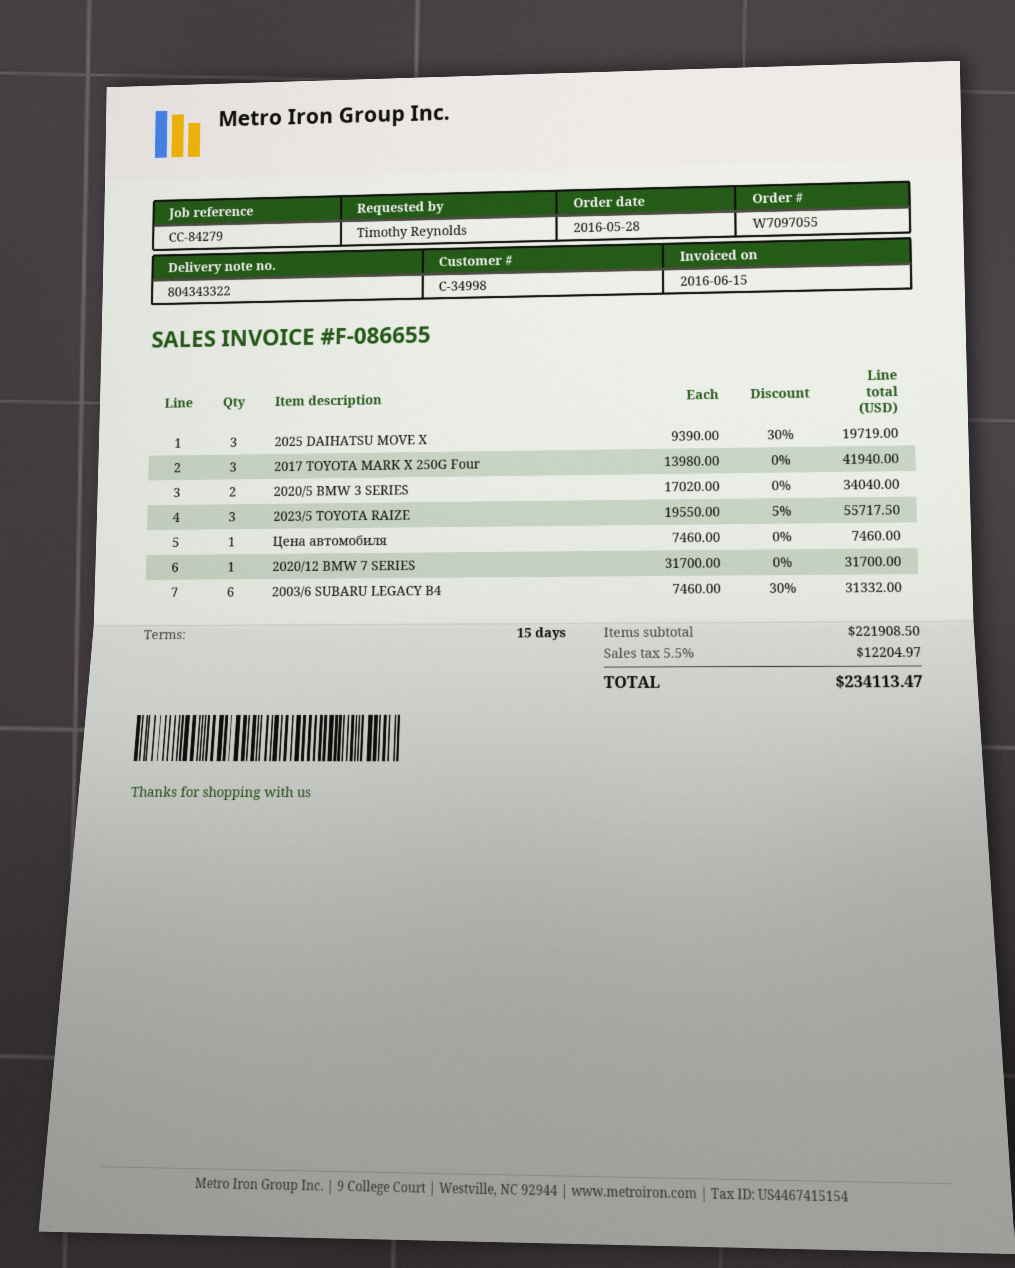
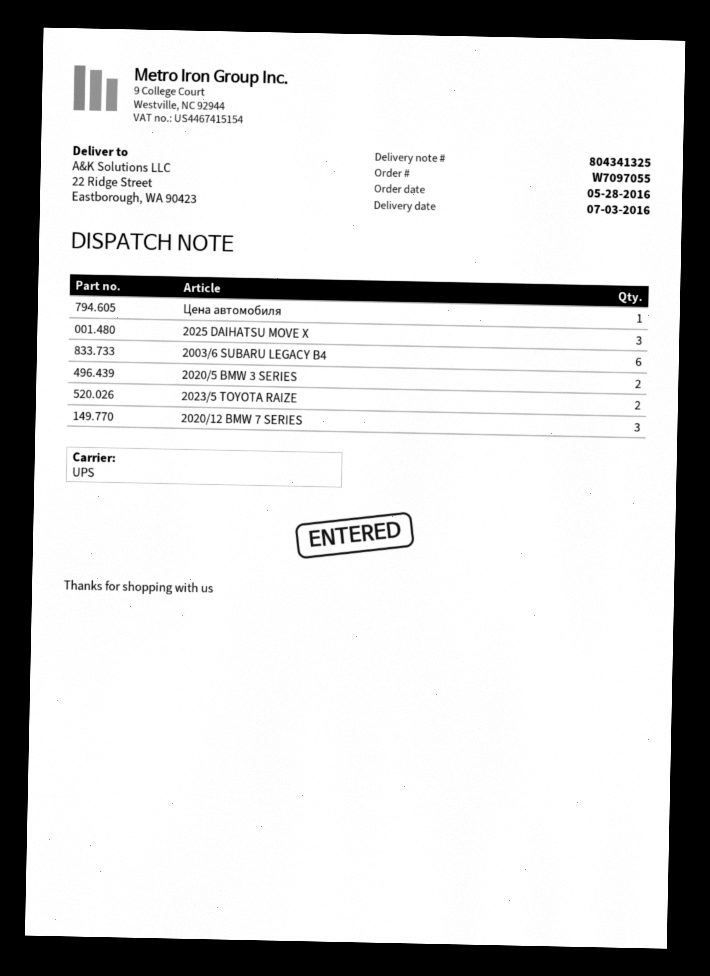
delivery note number: 804343322 -> 804341325
2017 TOYOTA MARK X 250G Four: 3 -> none
2023/5 TOYOTA RAIZE: 3 -> 2
2020/12 BMW 7 SERIES: 1 -> 3

